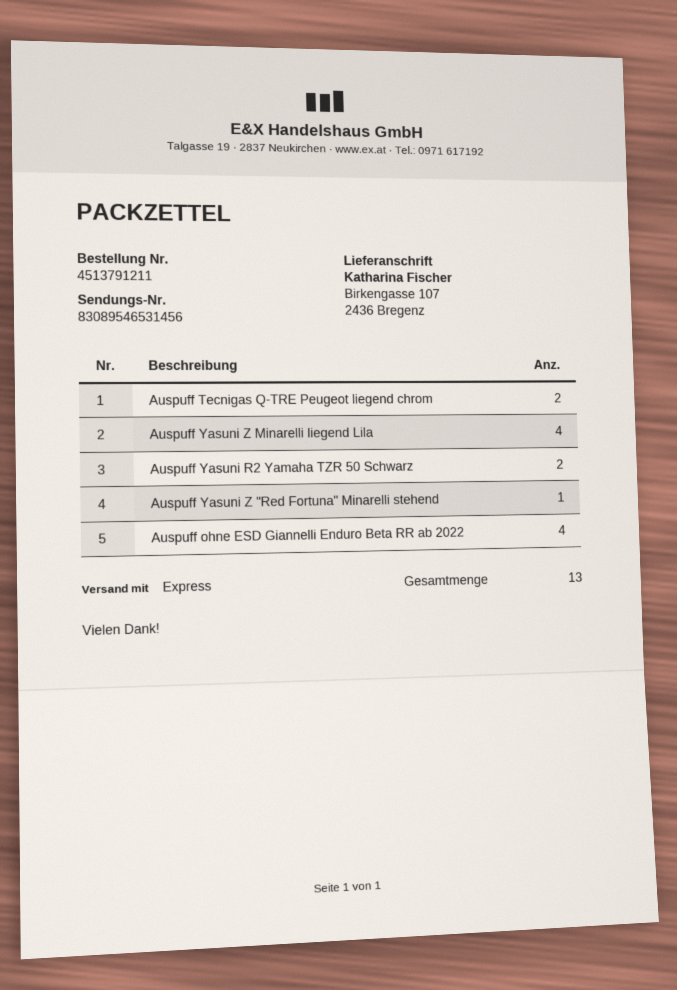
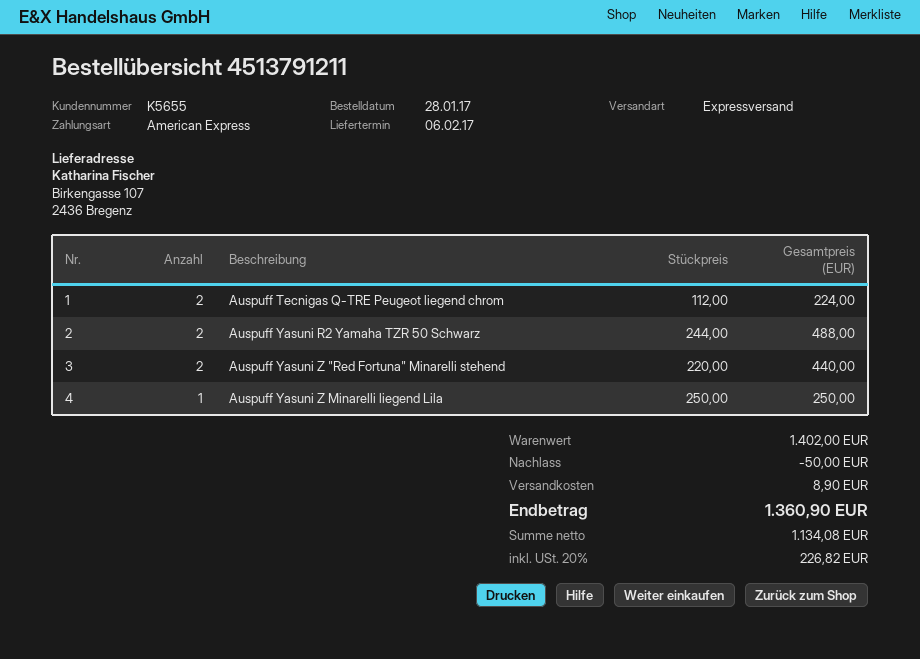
Auspuff Yasuni Z Minarelli liegend Lila: 4 -> 1
Auspuff Yasuni Z "Red Fortuna" Minarelli stehend: 1 -> 2
Auspuff ohne ESD Giannelli Enduro Beta RR ab 2022: 4 -> none

